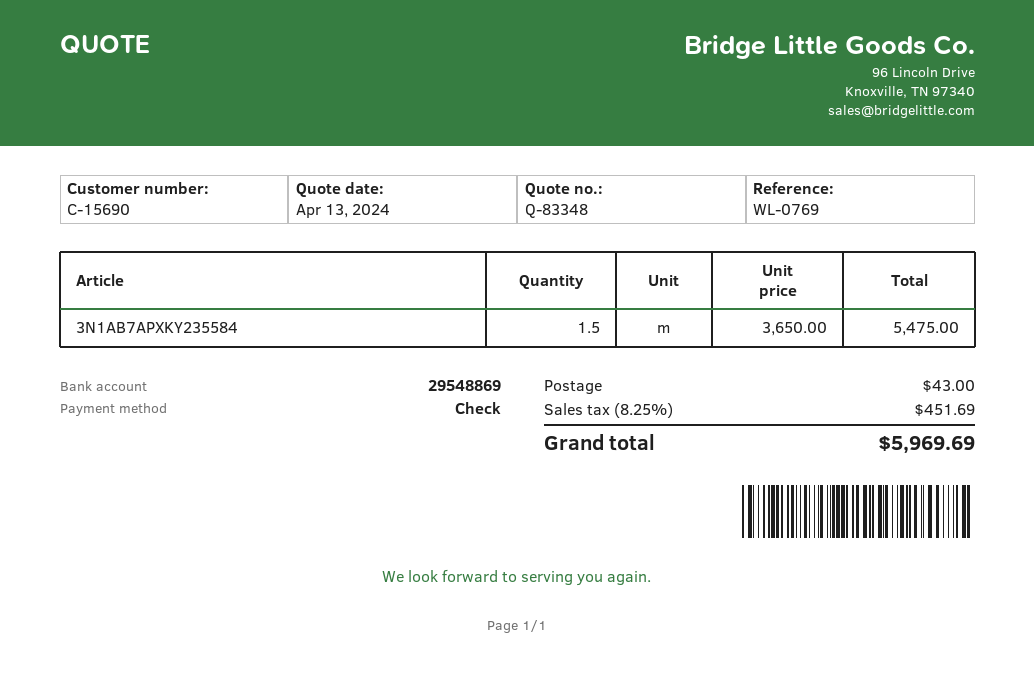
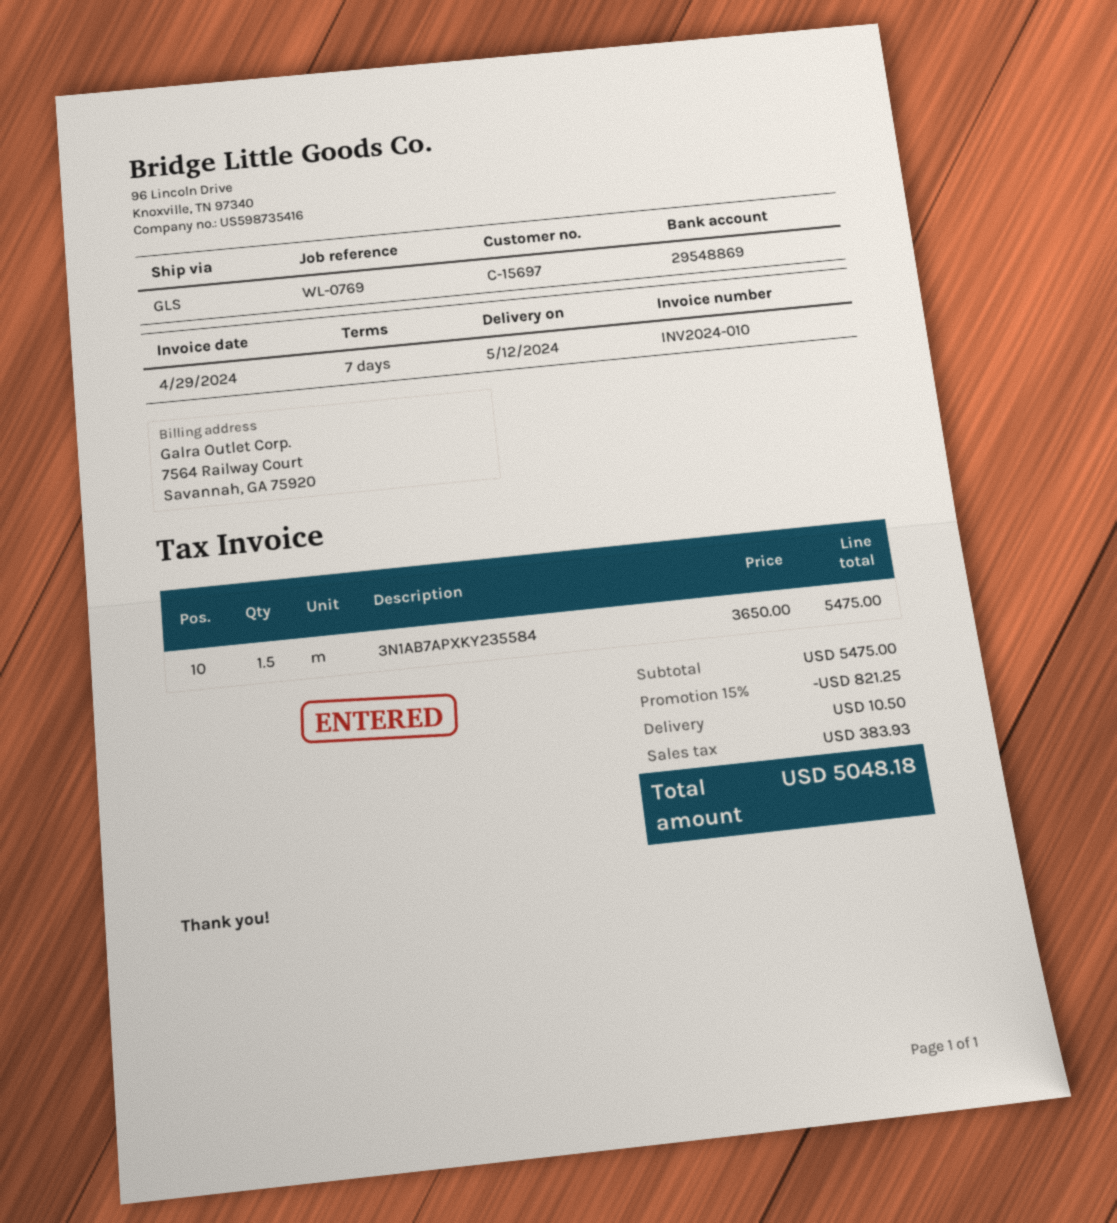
customer number: C-15690 -> C-15697
discount: none -> 15% = 821.25
shipping: 43.00 -> 10.50
tax: 451.69 -> 383.93
total: 5969.69 -> 5048.18

